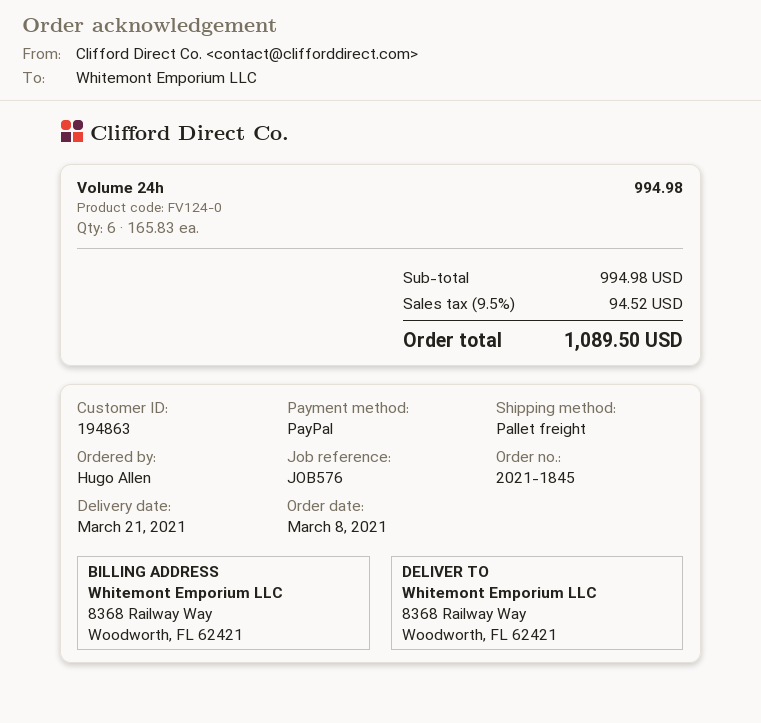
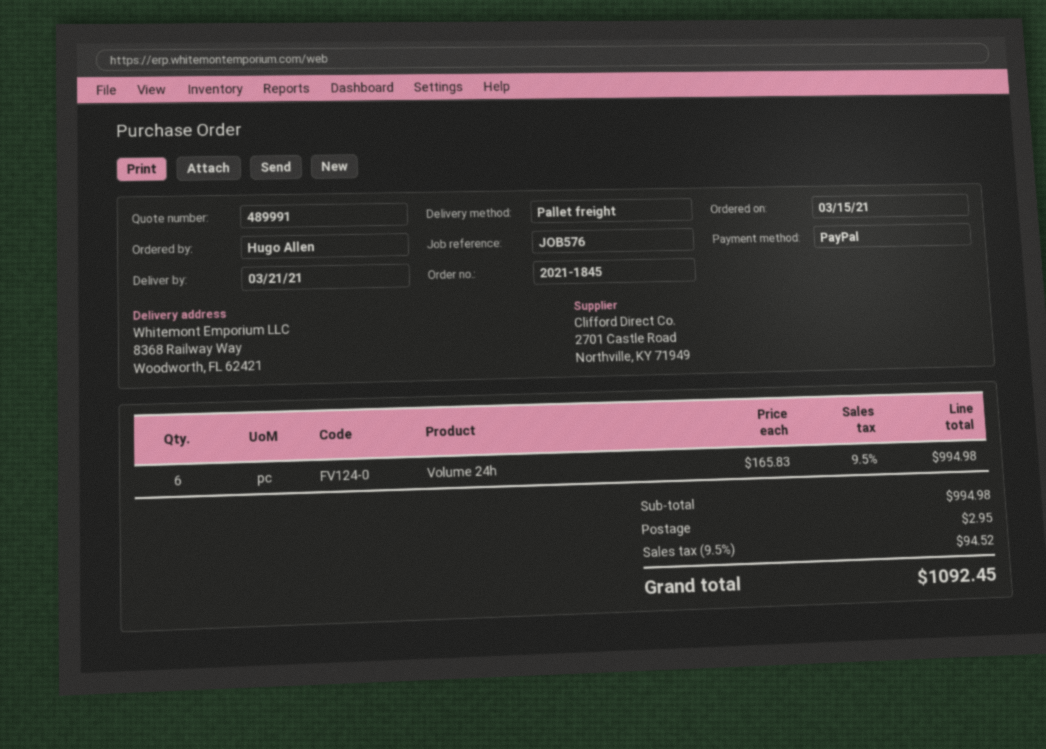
order date: 2021-03-08 -> 2021-03-15
shipping: none -> 2.95
total: 1089.50 -> 1092.45

